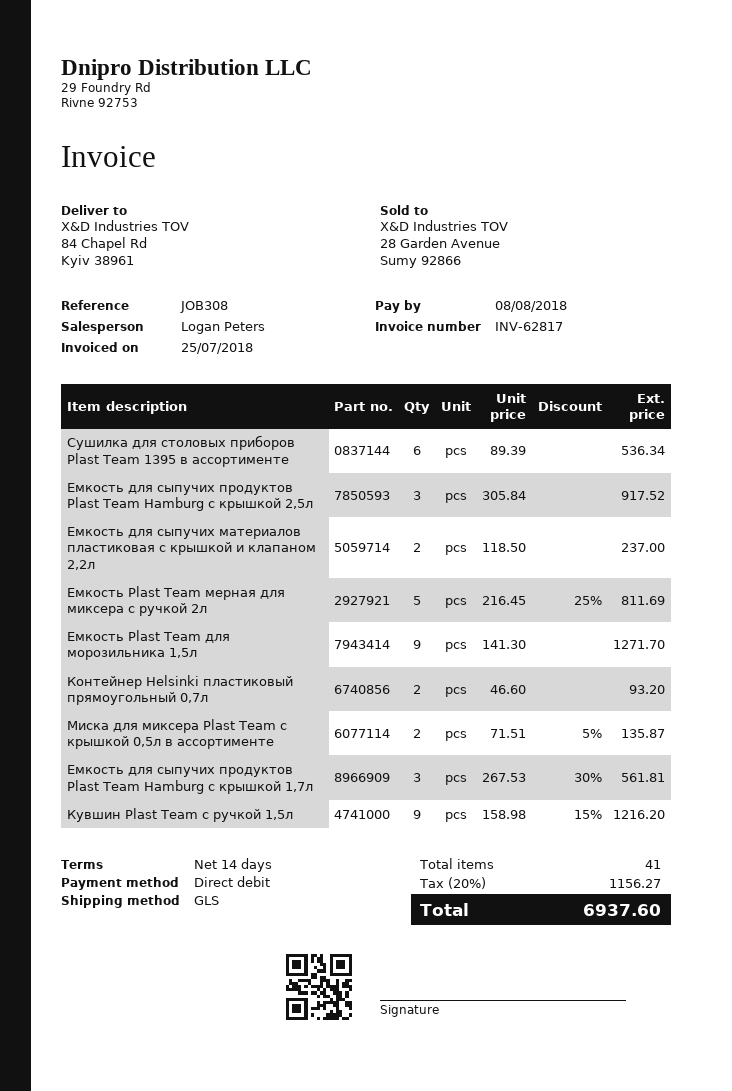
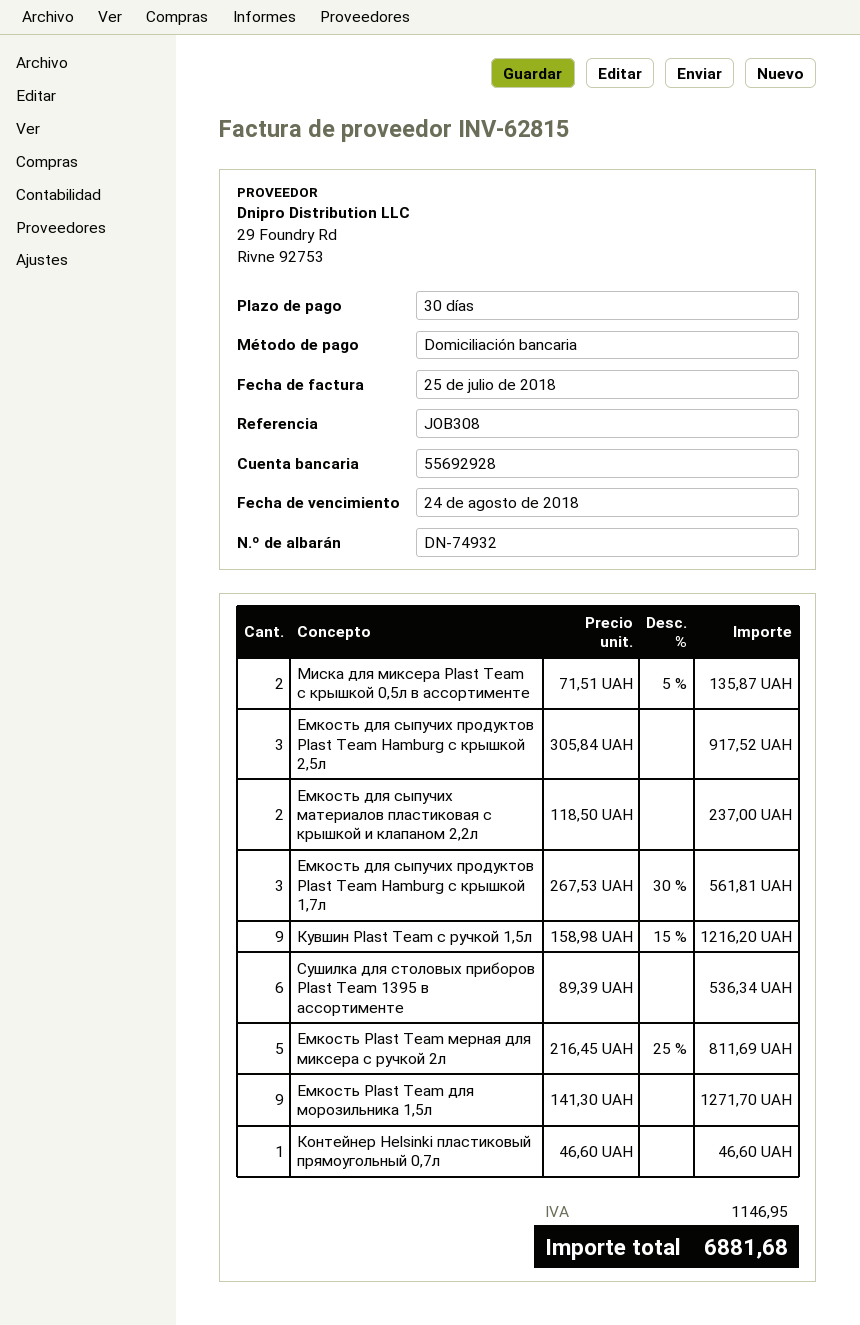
invoice number: INV-62817 -> INV-62815
payment terms: 14 days -> 30 days
due date: 2018-08-08 -> 2018-08-24
Контейнер Helsinki пластиковый прямоугольный 0,7л: 2 x 46.60 = 93.20 -> 1 x 46.60 = 46.60
tax: 1156.27 -> 1146.95
total: 6937.60 -> 6881.68

